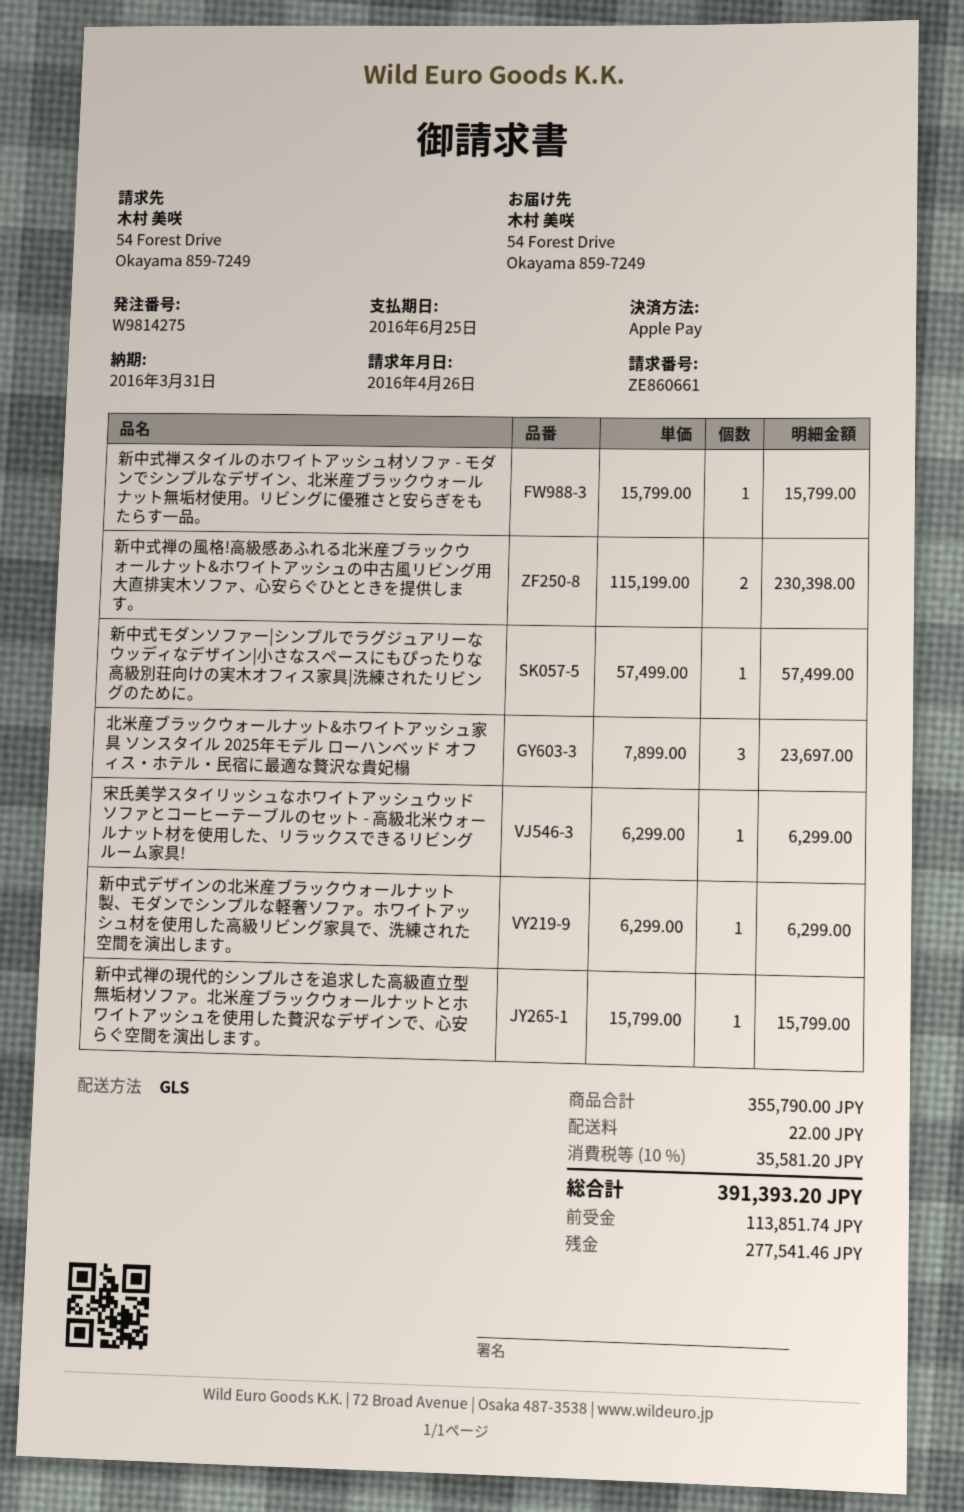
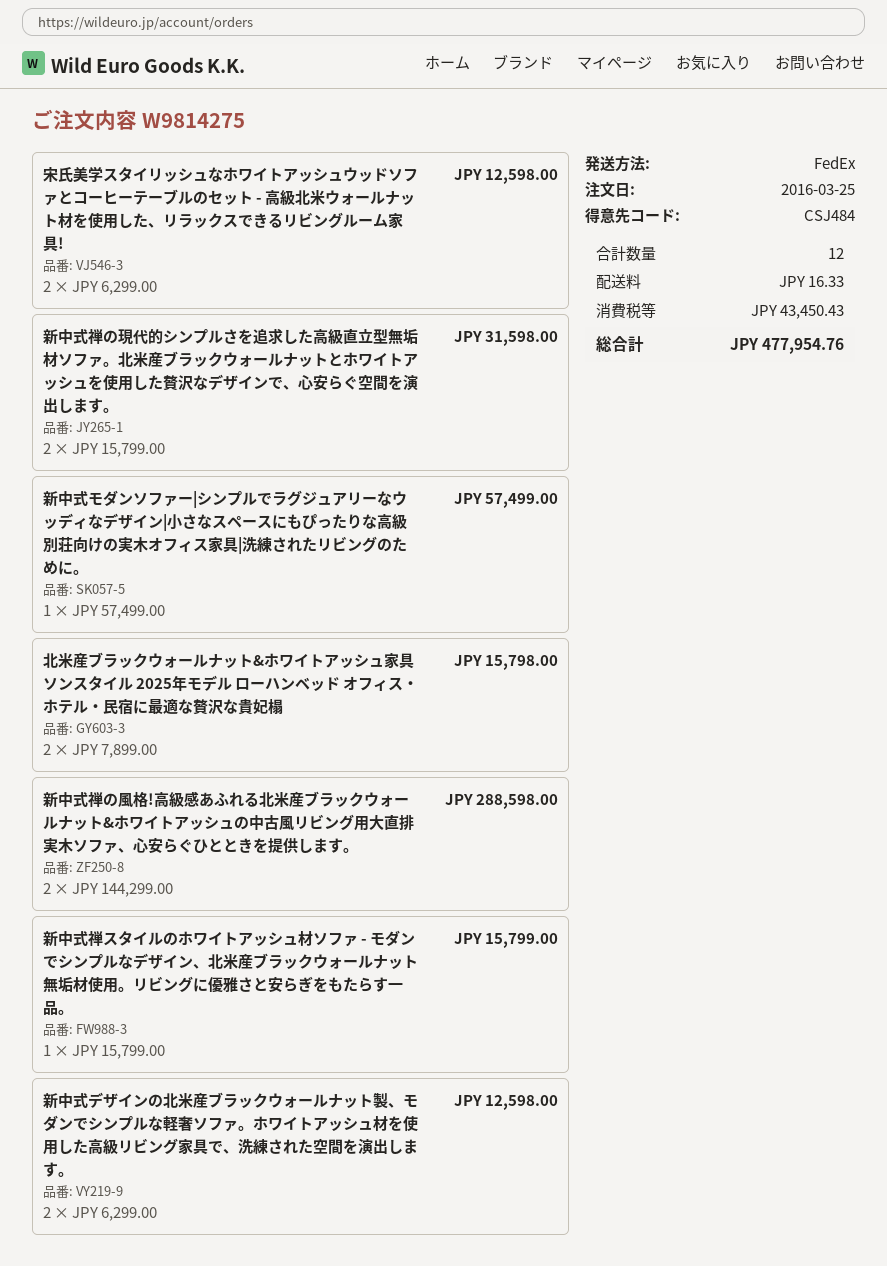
shipping method: GLS -> FedEx
新中式禅の風格!高級感あふれる北米産ブラックウォールナット&ホワイトアッシュの中古風リビング用大直排実木ソファ、心安らぐひとときを提供します。: 2 x 115199.00 = 230398.00 -> 2 x 144299.00 = 288598.00
北米産ブラックウォールナット&ホワイトアッシュ家具 ソンスタイル 2025年モデル ローハンベッド オフィス・ホテル・民宿に最適な贅沢な貴妃榻: 3 x 7899.00 = 23697.00 -> 2 x 7899.00 = 15798.00
宋氏美学スタイリッシュなホワイトアッシュウッドソファとコーヒーテーブルのセット - 高級北米ウォールナット材を使用した、リラックスできるリビングルーム家具!: 1 x 6299.00 = 6299.00 -> 2 x 6299.00 = 12598.00
新中式デザインの北米産ブラックウォールナット製、モダンでシンプルな軽奢ソファ。ホワイトアッシュ材を使用した高級リビング家具で、洗練された空間を演出します。: 1 x 6299.00 = 6299.00 -> 2 x 6299.00 = 12598.00
新中式禅の現代的シンプルさを追求した高級直立型無垢材ソファ。北米産ブラックウォールナットとホワイトアッシュを使用した贅沢なデザインで、心安らぐ空間を演出します。: 1 x 15799.00 = 15799.00 -> 2 x 15799.00 = 31598.00
shipping: 22.00 -> 16.33
tax: 35581.20 -> 43450.43
total: 391393.20 -> 477954.76

